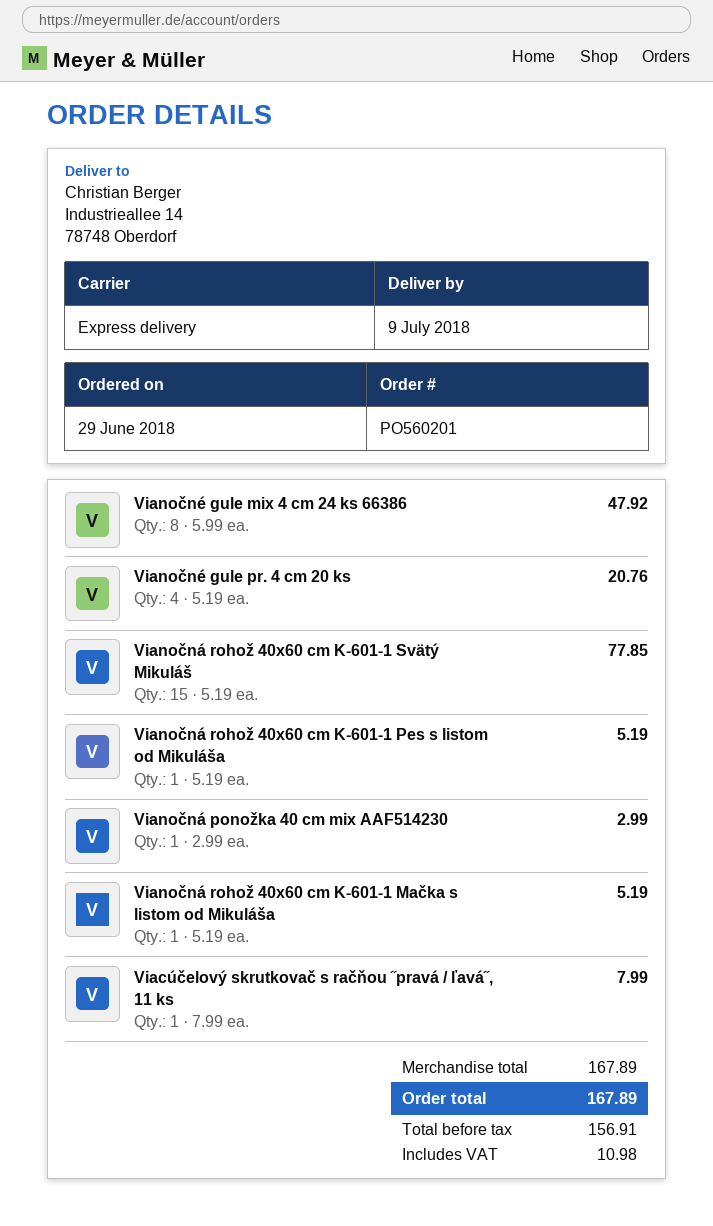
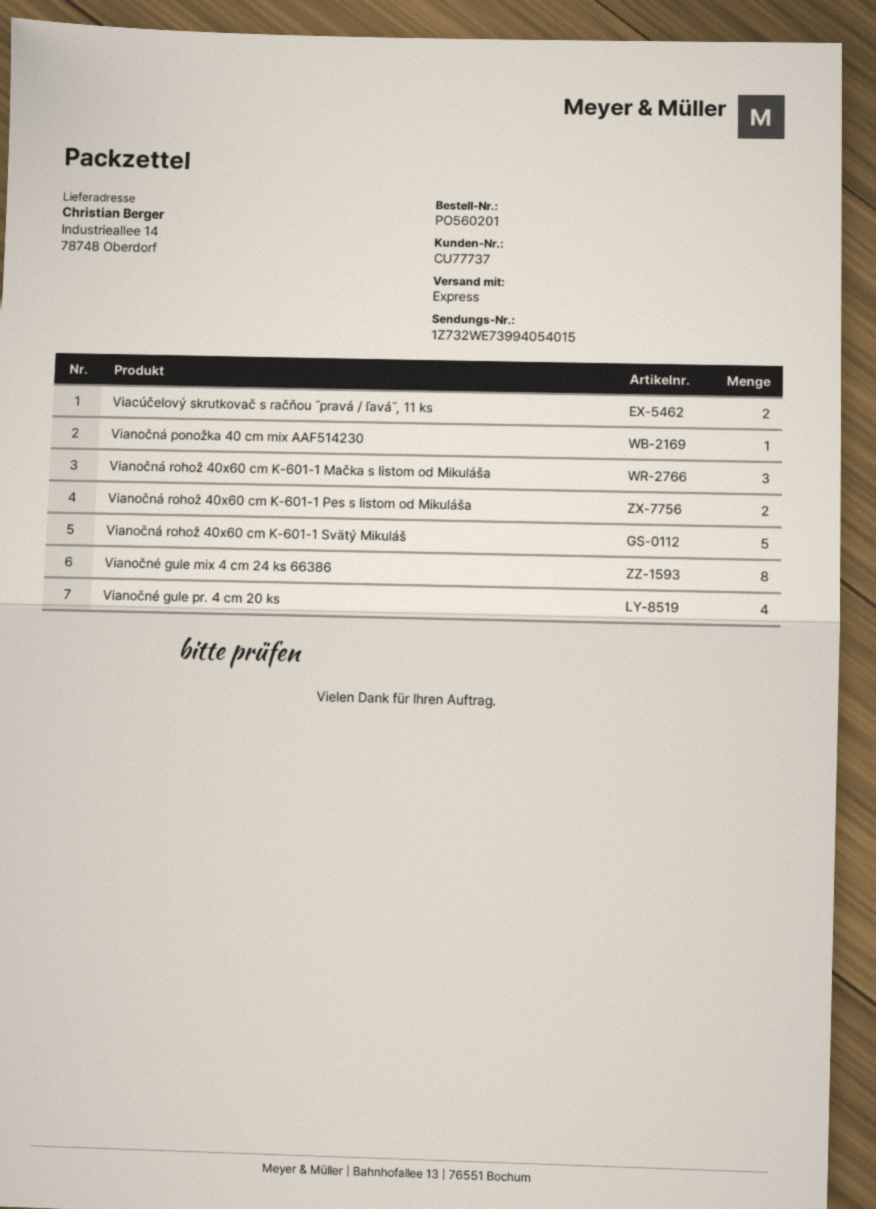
Vianočná rohož 40x60 cm K-601-1 Svätý Mikuláš: 15 -> 5
Vianočná rohož 40x60 cm K-601-1 Pes s listom od Mikuláša: 1 -> 2
Vianočná rohož 40x60 cm K-601-1 Mačka s listom od Mikuláša: 1 -> 3
Viacúčelový skrutkovač s račňou ˝pravá / ľavá˝, 11 ks: 1 -> 2

